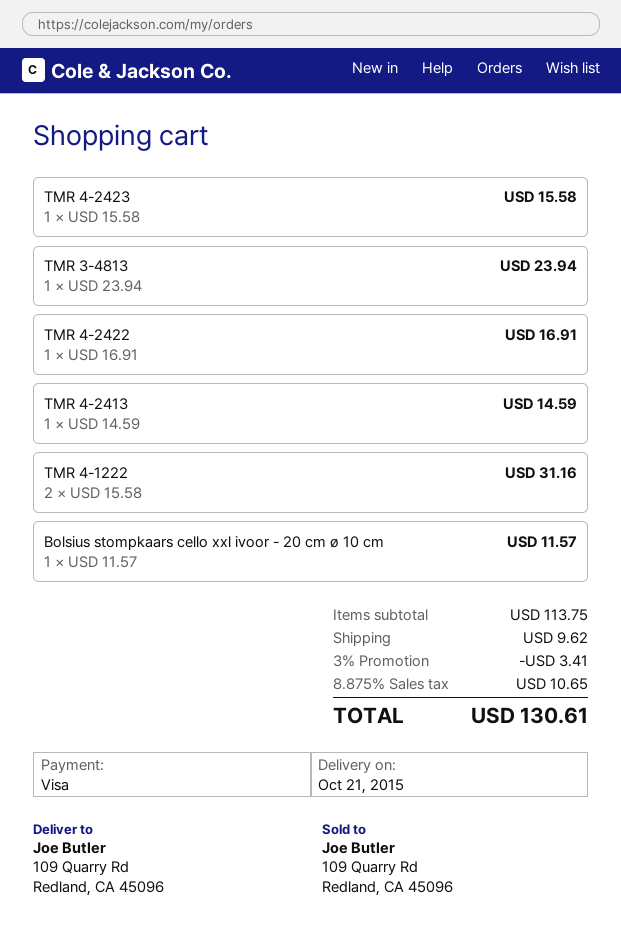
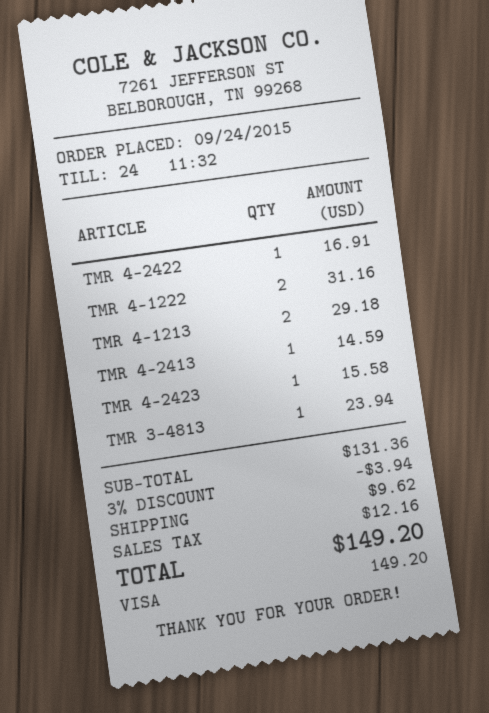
Bolsius stompkaars cello xxl ivoor - 20 cm ø 10 cm: 1 for 11.57 -> none
TMR 4-1213: none -> 2 for 29.18
subtotal: 113.75 -> 131.36
discount: 3% = 3.41 -> 3% = 3.94
tax: 10.65 -> 12.16
total: 130.61 -> 149.20

